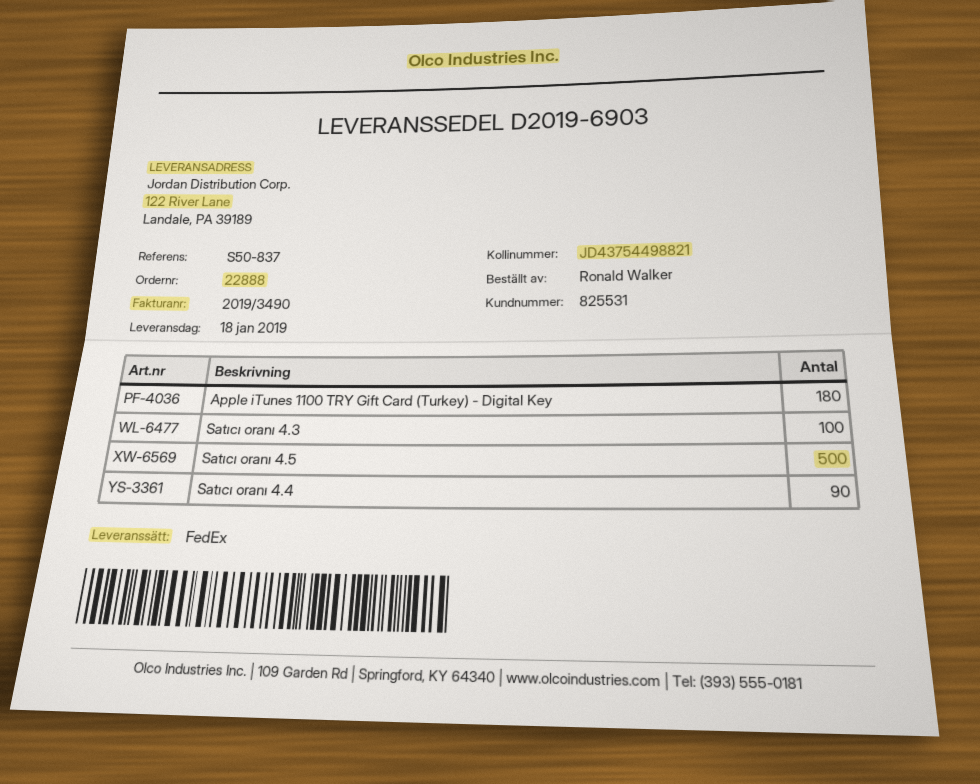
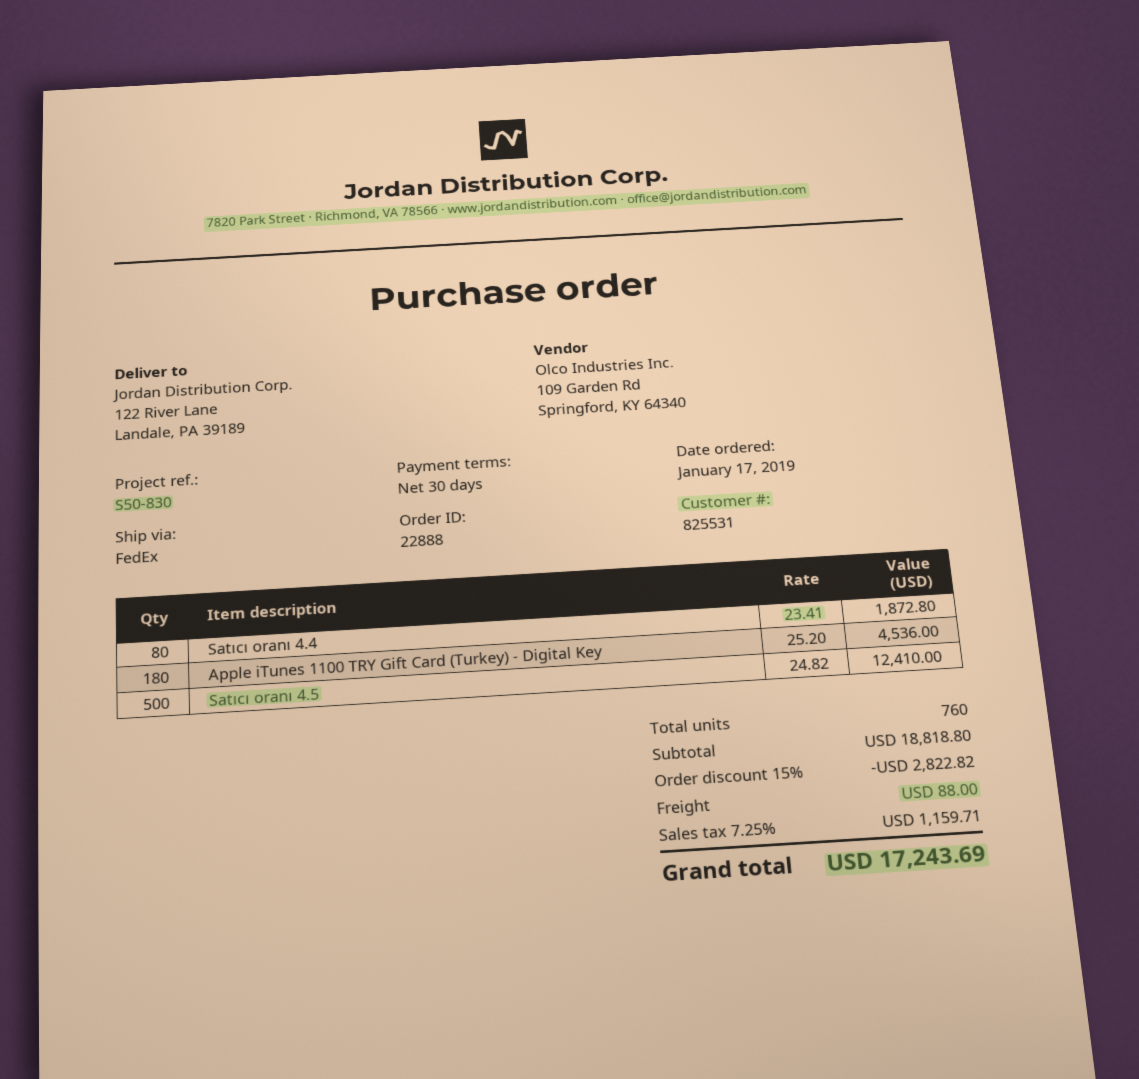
reference: S50-837 -> S50-830
Satıcı oranı 4.3: 100 -> none
Satıcı oranı 4.4: 90 -> 80

